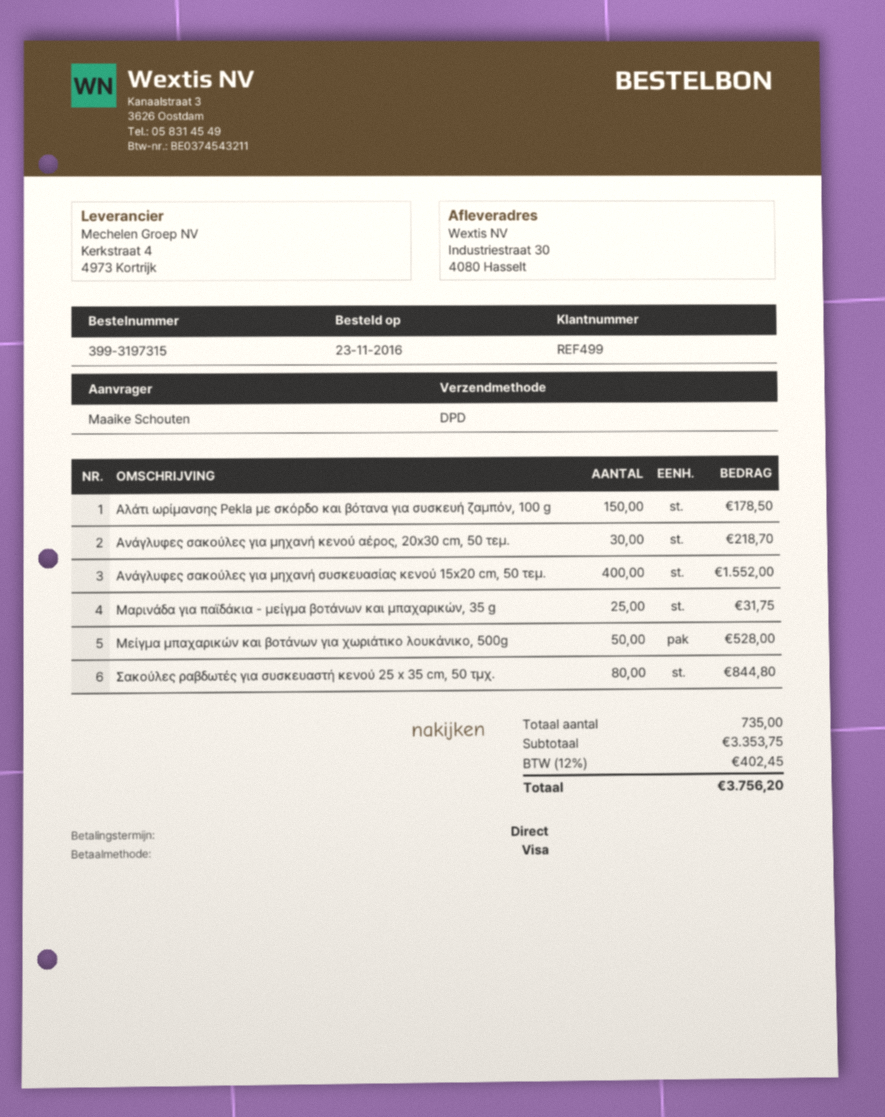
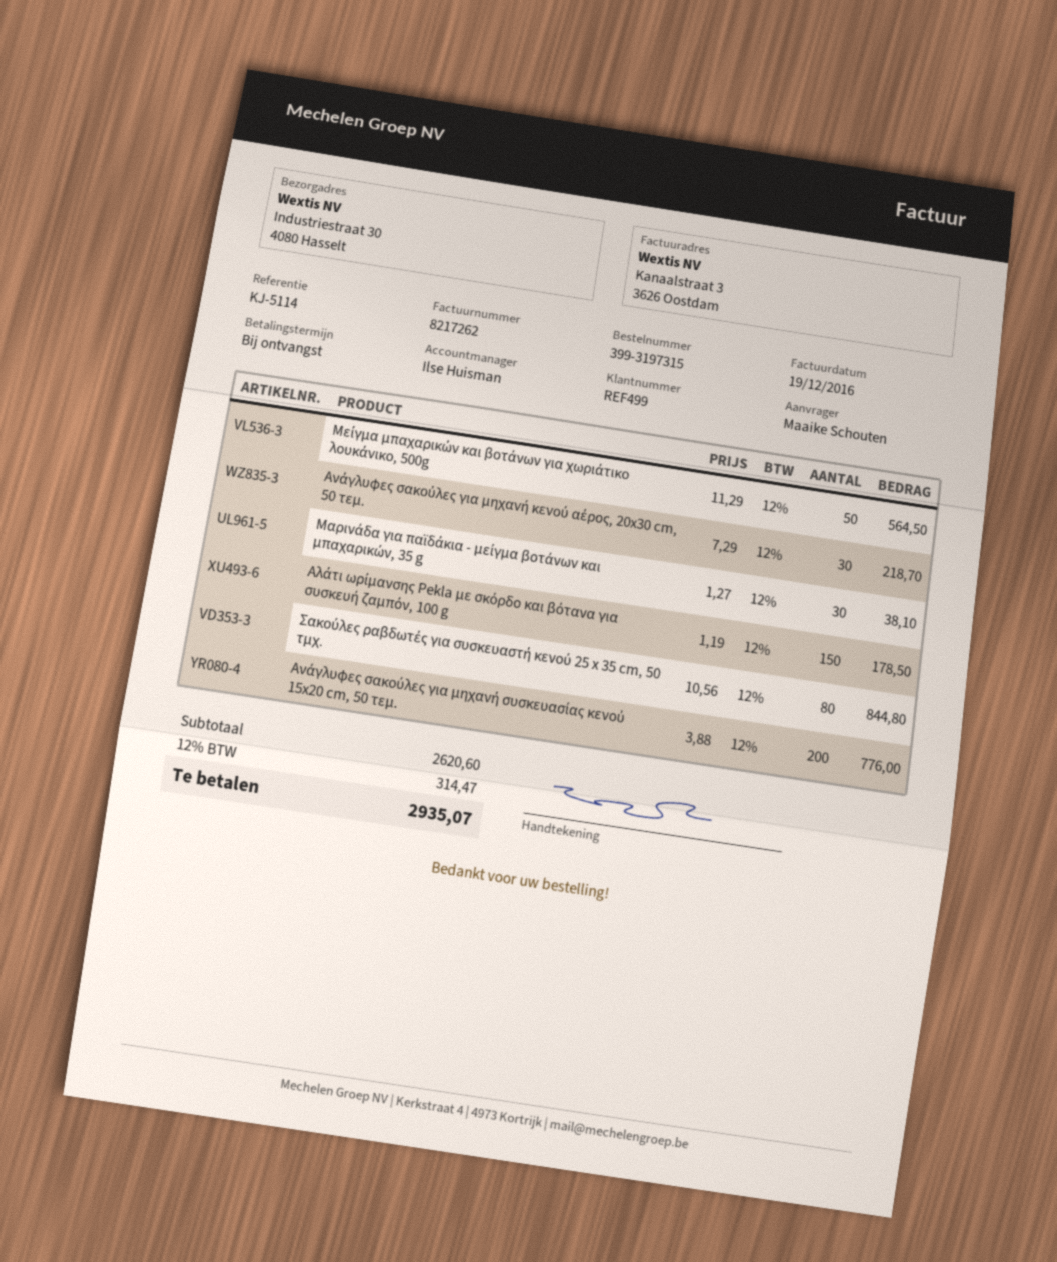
Ανάγλυφες σακούλες για μηχανή συσκευασίας κενού 15x20 cm, 50 τεμ.: 400 for 1552.00 -> 200 for 776.00
Μαρινάδα για παϊδάκια - μείγμα βοτάνων και μπαχαρικών, 35 g: 25 for 31.75 -> 30 for 38.10
Μείγμα μπαχαρικών και βοτάνων για χωριάτικο λουκάνικο, 500g: 50 for 528.00 -> 50 for 564.50
subtotal: 3353.75 -> 2620.60
tax: 12% = 402.45 -> 12% = 314.47
total: 3756.20 -> 2935.07

